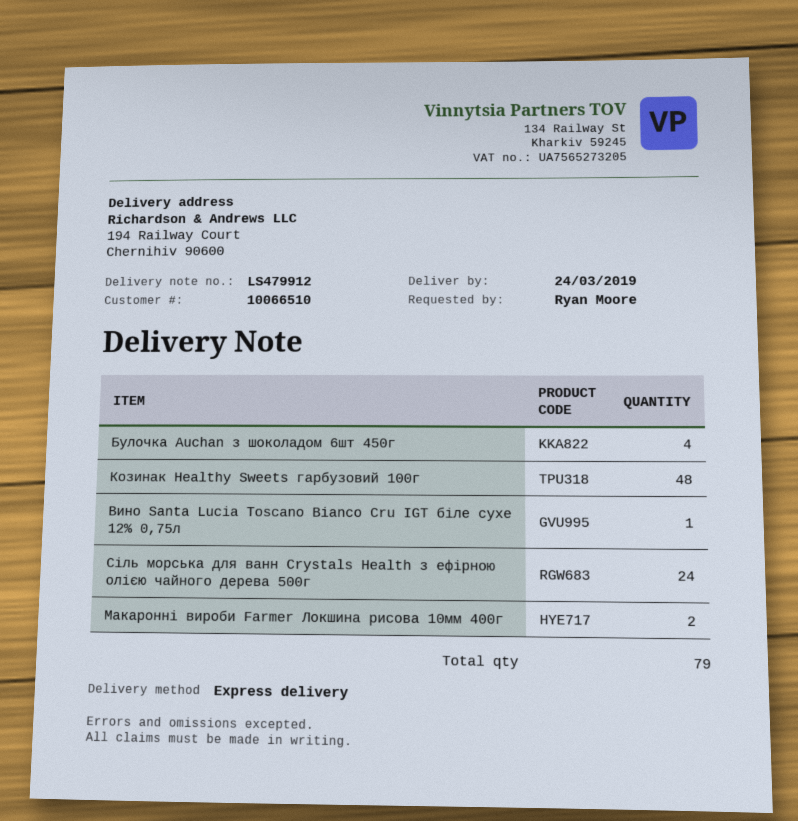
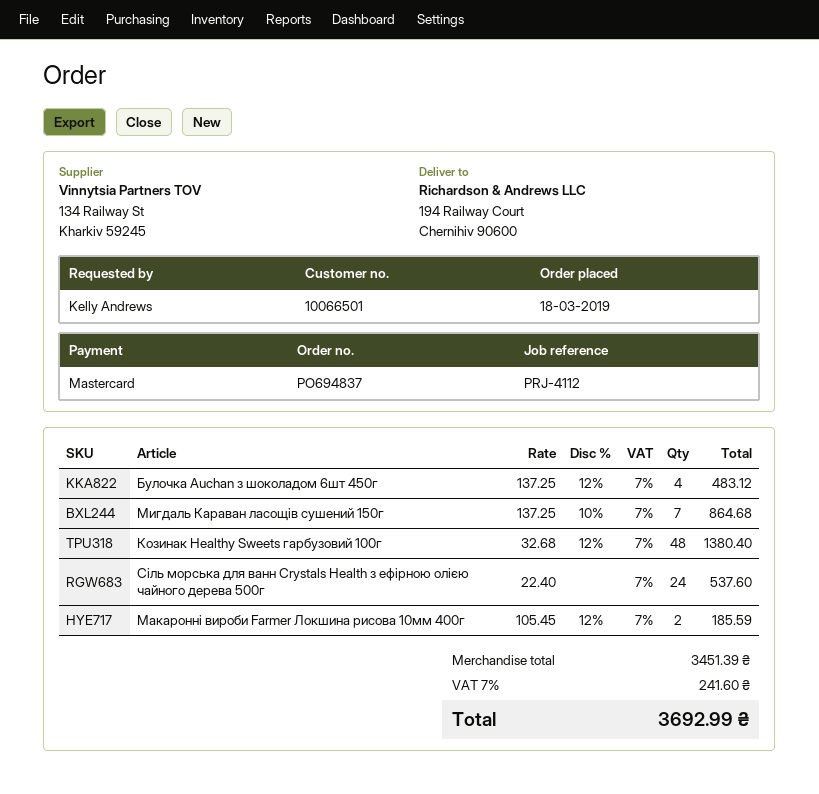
customer number: 10066510 -> 10066501
ordered by: Ryan Moore -> Kelly Andrews
Вино Santa Lucia Toscano Bianco Cru IGT біле сухе 12% 0,75л: 1 -> none
Мигдаль Караван ласощів сушений 150г: none -> 7

